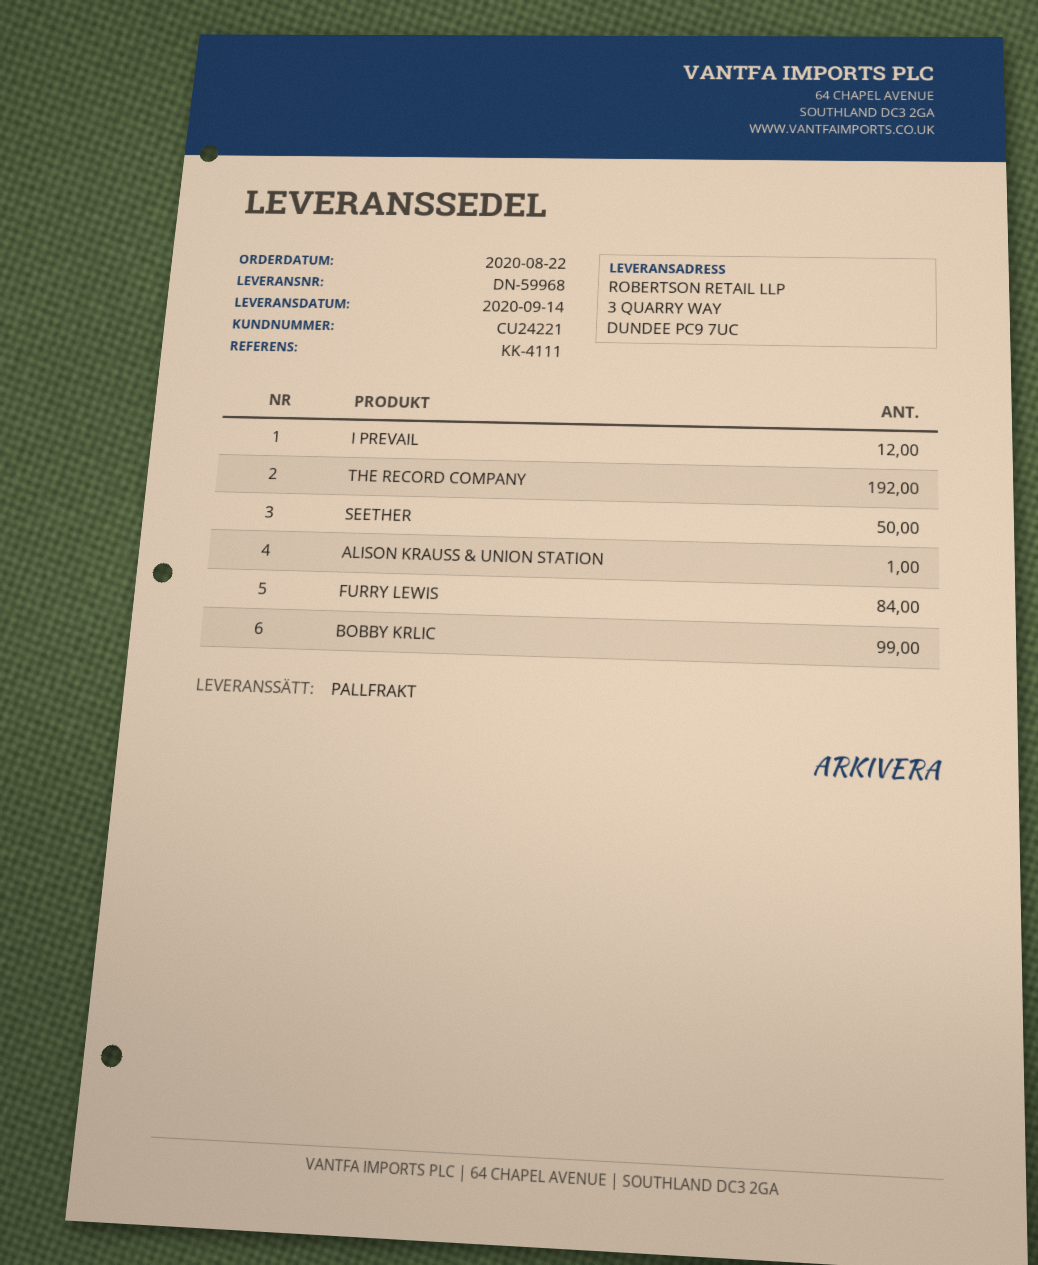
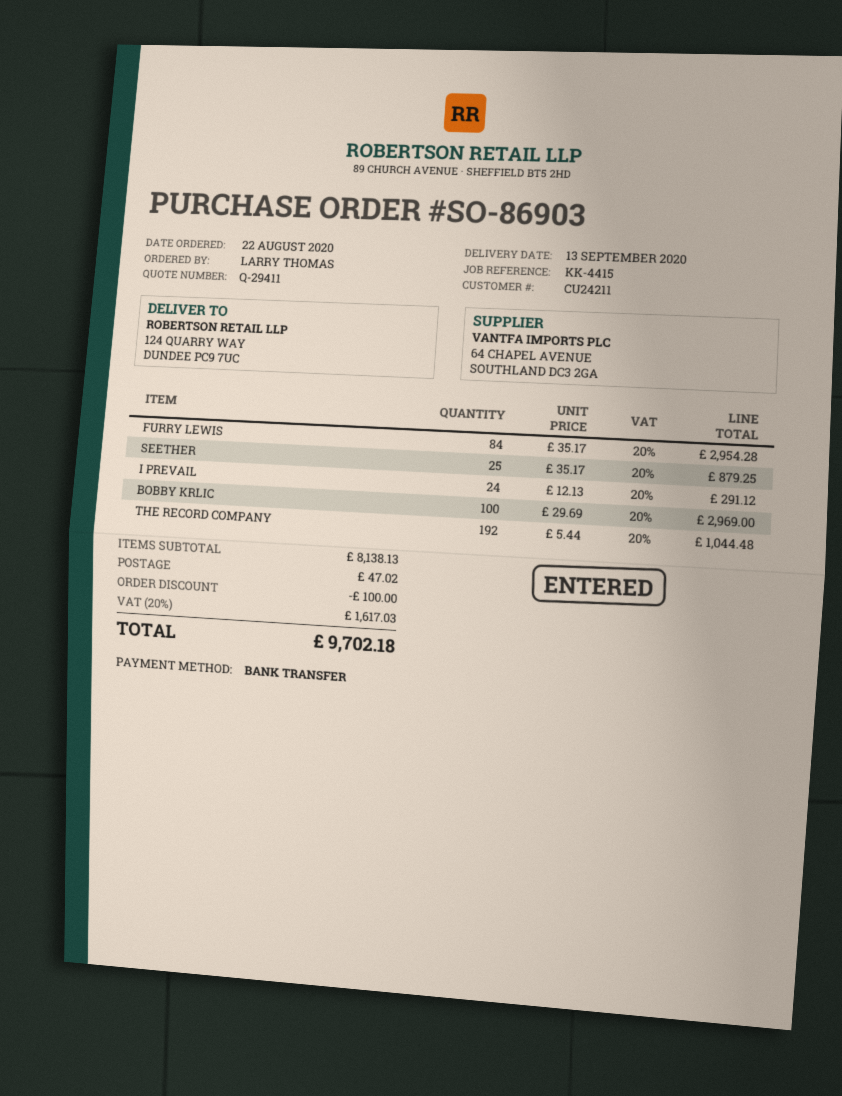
delivery date: 2020-09-14 -> 2020-09-13
customer number: CU24221 -> CU24211
reference: KK-4111 -> KK-4415
ship to: 3 QUARRY WAY, DUNDEE PC9 7UC -> 124 QUARRY WAY, DUNDEE PC9 7UC
I PREVAIL: 12 -> 24
SEETHER: 50 -> 25
ALISON KRAUSS & UNION STATION: 1 -> none
BOBBY KRLIC: 99 -> 100

